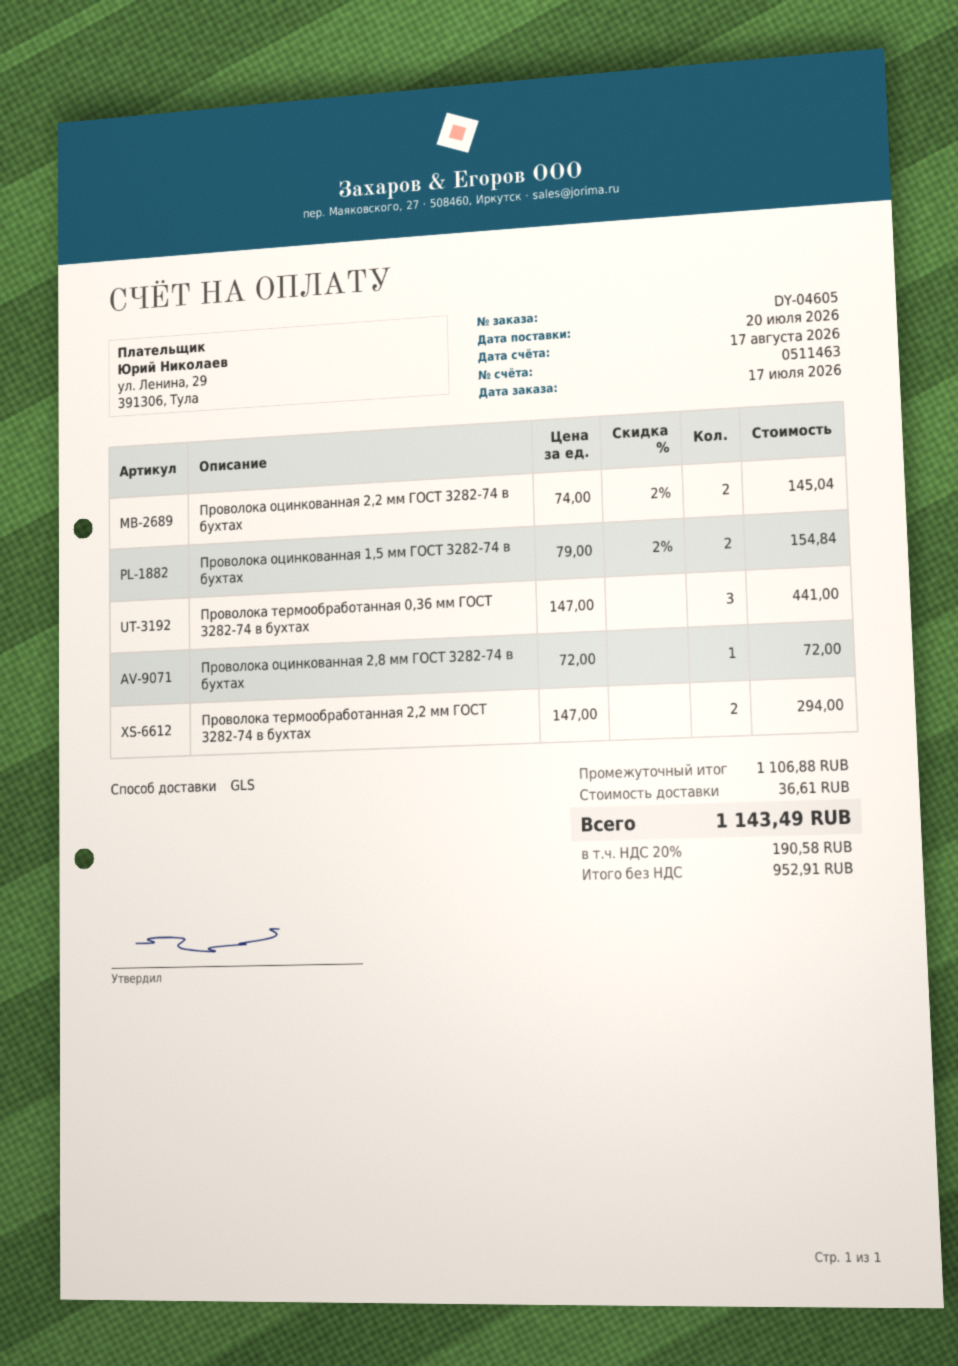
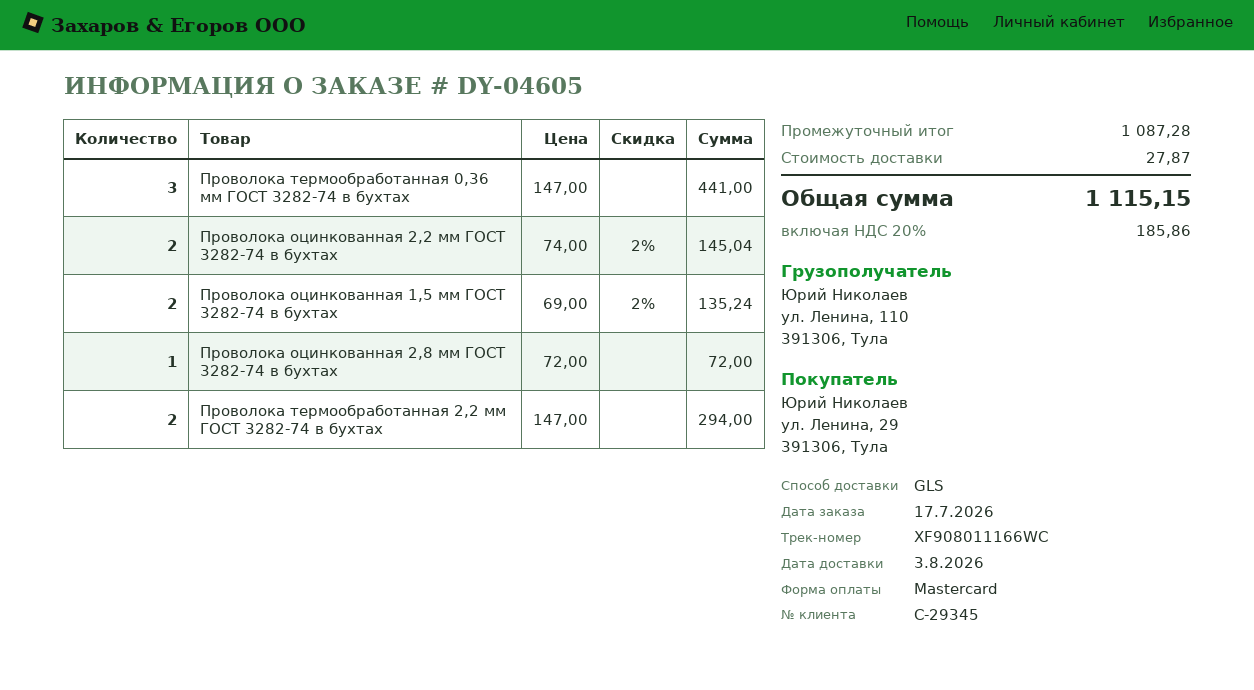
delivery date: 2026-07-20 -> 2026-08-03
Проволока оцинкованная 1,5 мм ГОСТ 3282-74 в бухтах: 2 x 79.00 - 2% = 154.84 -> 2 x 69.00 - 2% = 135.24
subtotal: 1106.88 -> 1087.28
shipping: 36.61 -> 27.87
tax: 20% = 190.58 -> 20% = 185.86
total: 1143.49 -> 1115.15

